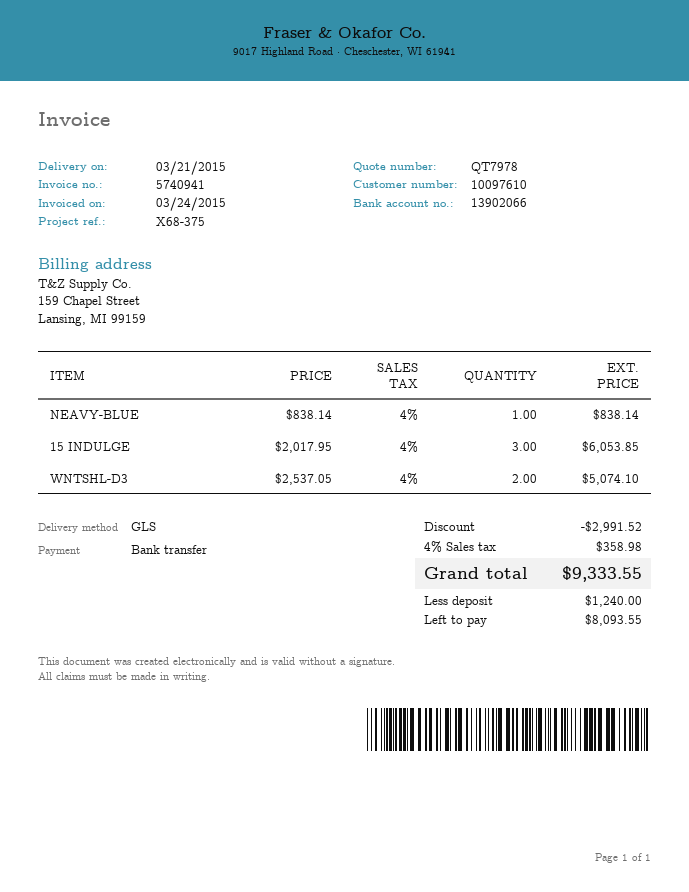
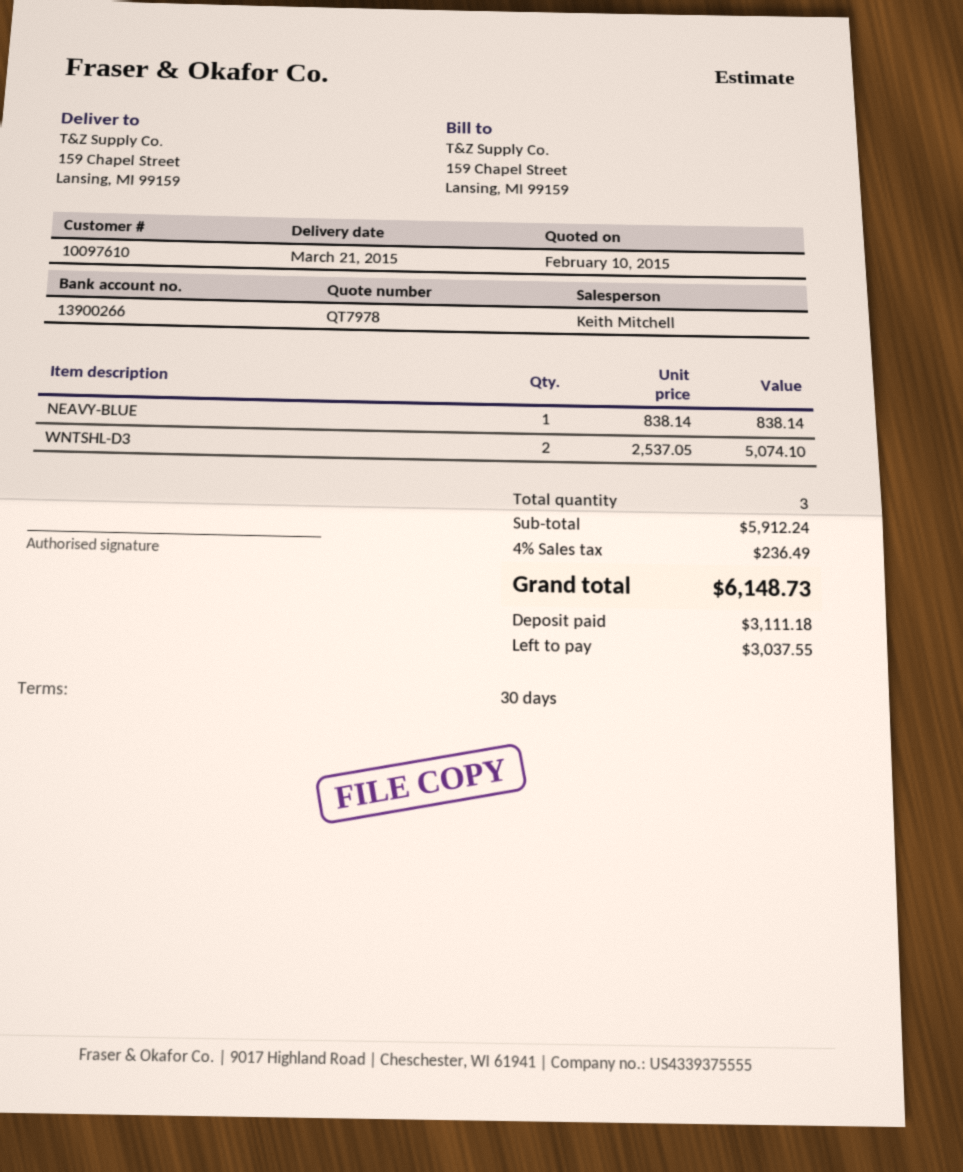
bank account: 13902066 -> 13900266
15 INDULGE: 3 x 2017.95 = 6053.85 -> none
discount: 2991.52 -> none
tax: 4% = 358.98 -> 4% = 236.49
total: 9333.55 -> 6148.73
deposit: 1240.00 -> 3111.18
balance: 8093.55 -> 3037.55

